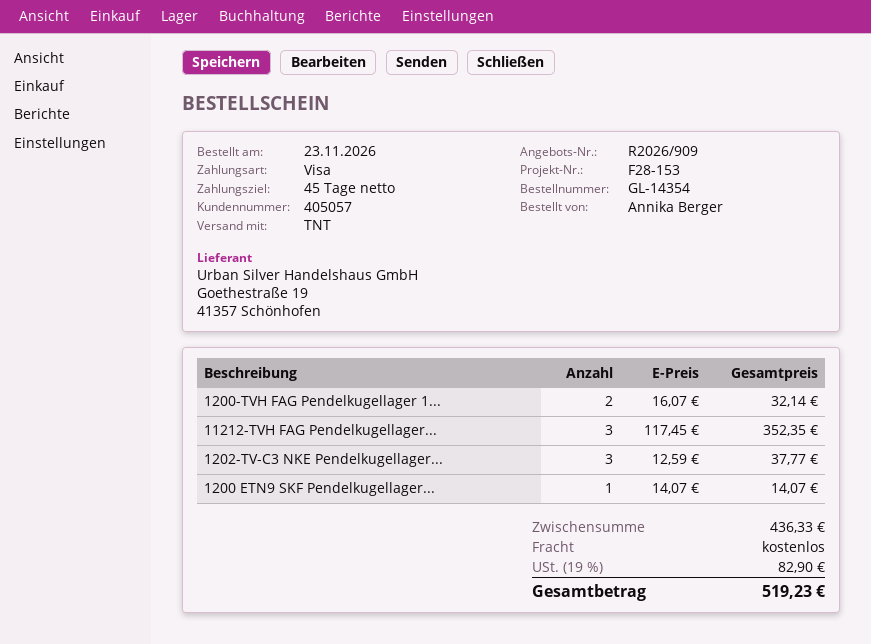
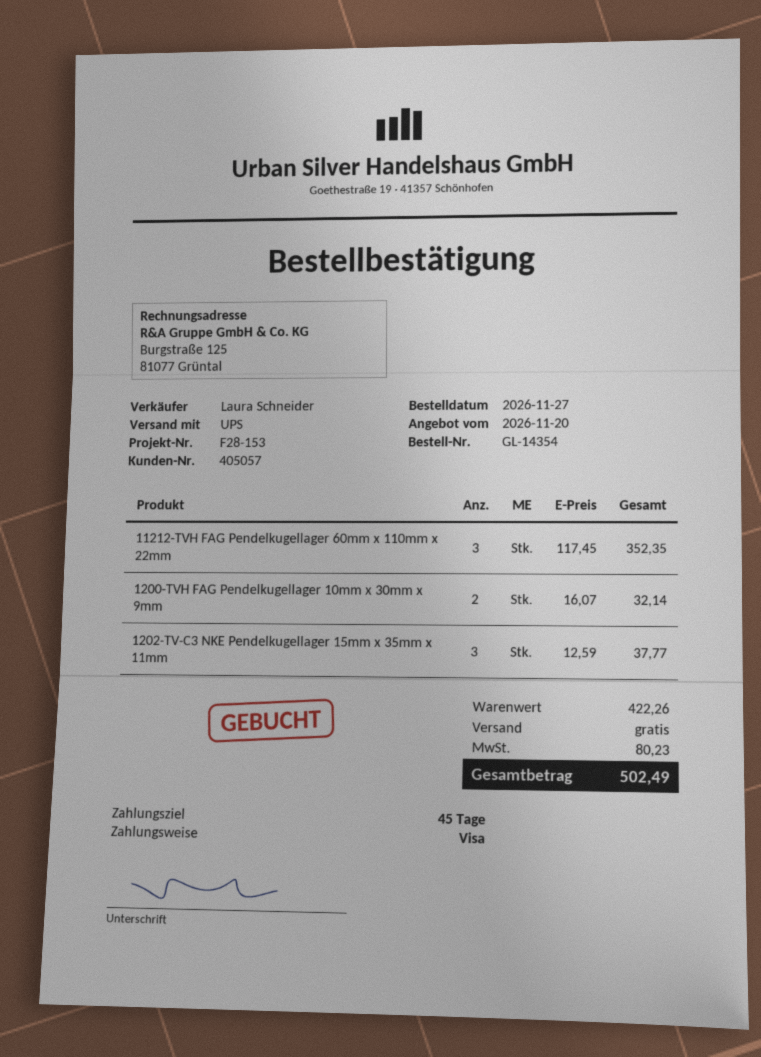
order date: 2026-11-23 -> 2026-11-27
shipping method: TNT -> UPS
1200 ETN9 SKF Pendelkugellager...: 1 x 14.07 = 14.07 -> none
subtotal: 436.33 -> 422.26
tax: 82.90 -> 80.23
total: 519.23 -> 502.49

